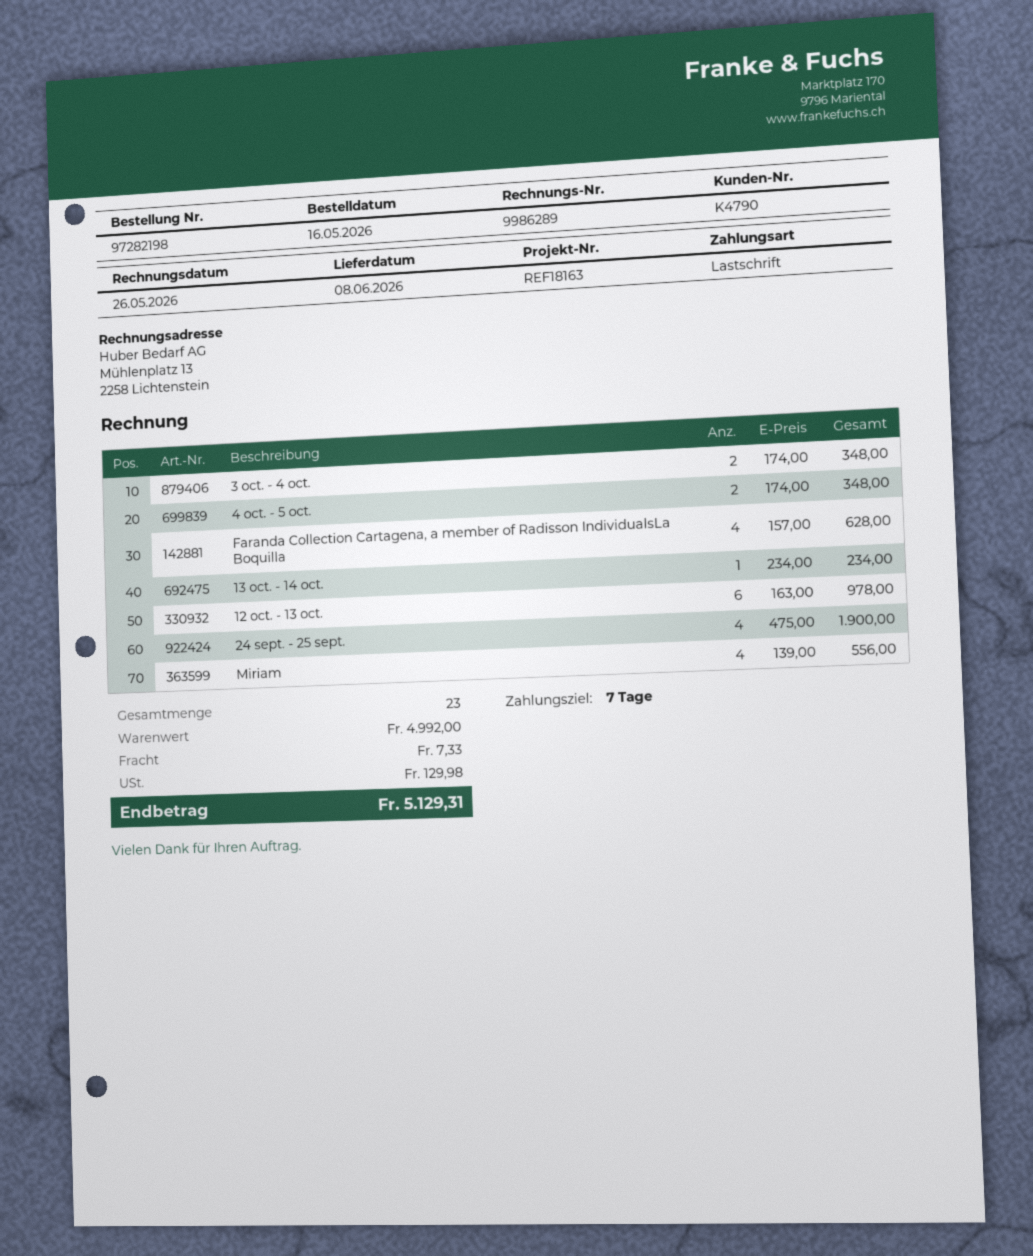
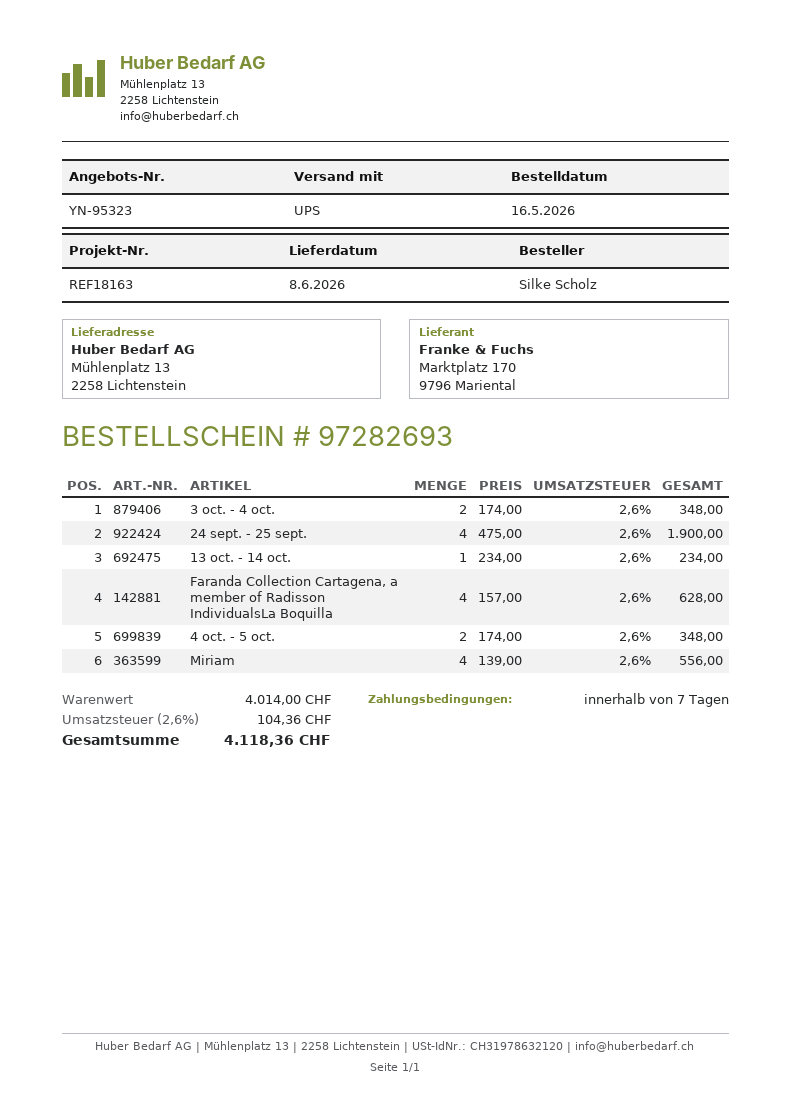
order number: 97282198 -> 97282693
12 oct. - 13 oct.: 6 x 163.00 = 978.00 -> none
subtotal: 4992.00 -> 4014.00
shipping: 7.33 -> none
tax: 129.98 -> 104.36
total: 5129.31 -> 4118.36

